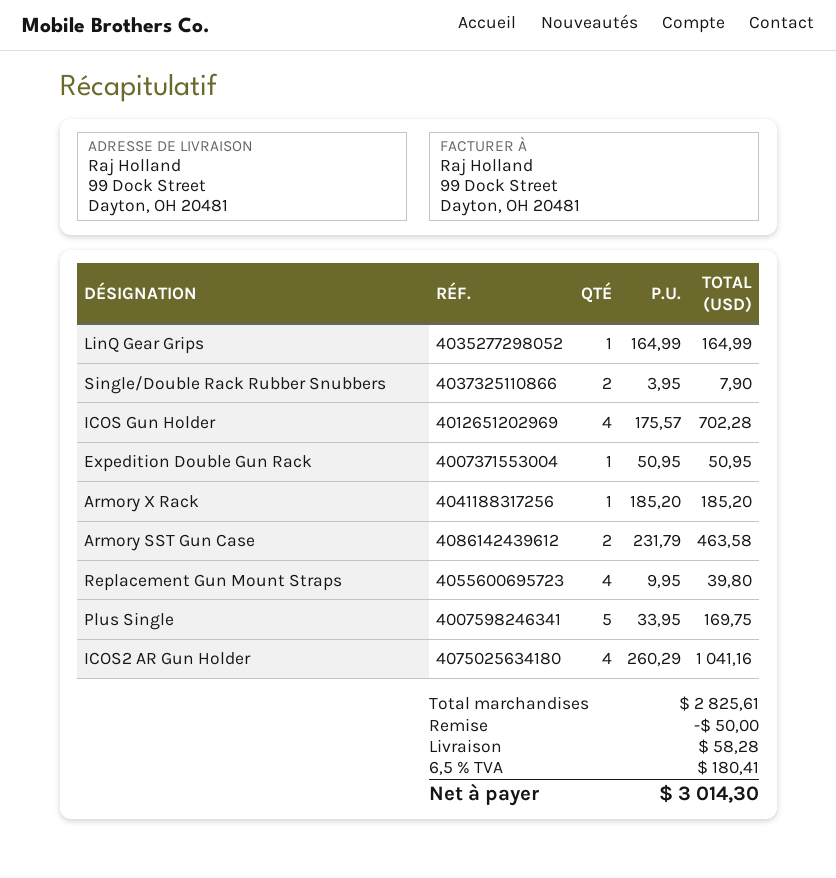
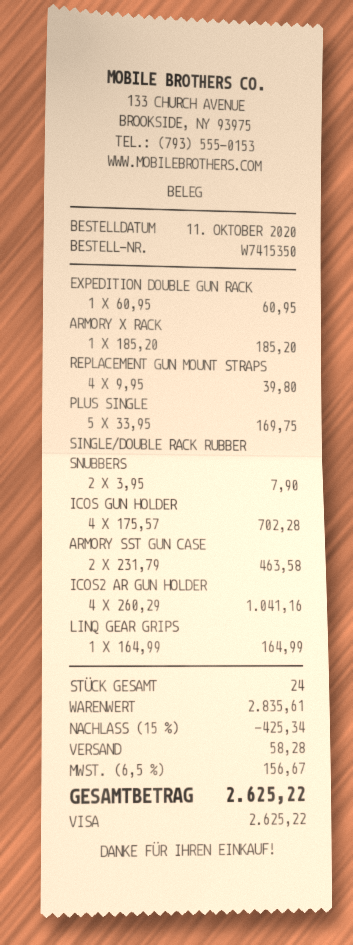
Expedition Double Gun Rack: 1 x 50.95 = 50.95 -> 1 x 60.95 = 60.95
subtotal: 2825.61 -> 2835.61
discount: 50.00 -> 425.34
tax: 6.5% = 180.41 -> 6.5% = 156.67
total: 3014.30 -> 2625.22

